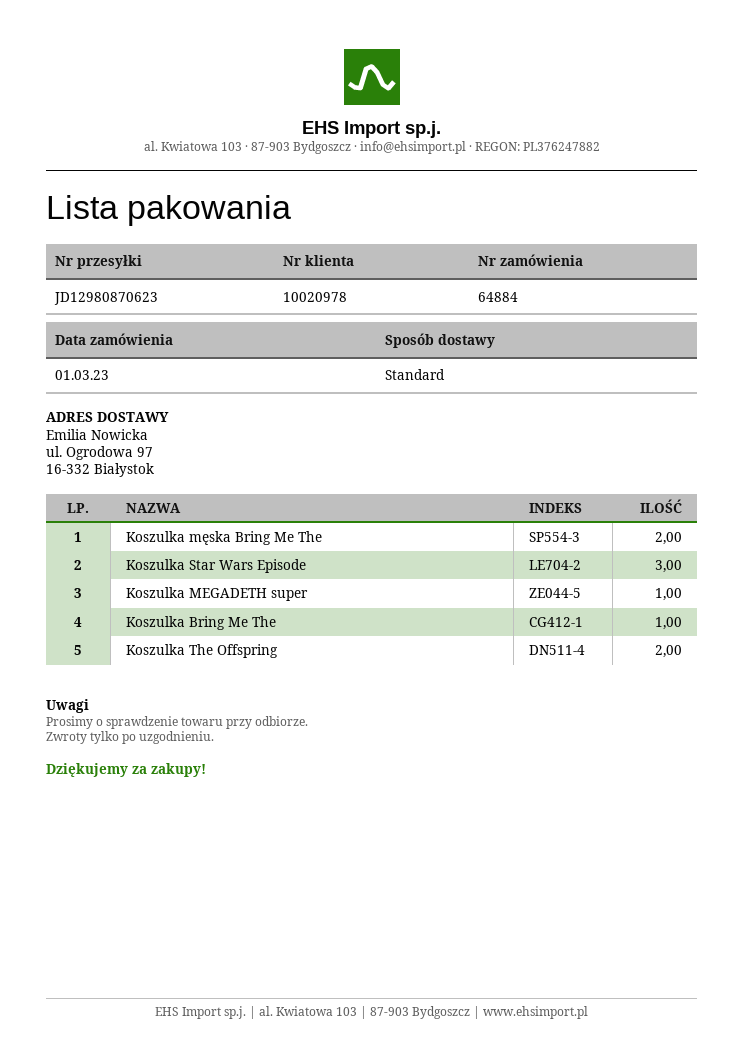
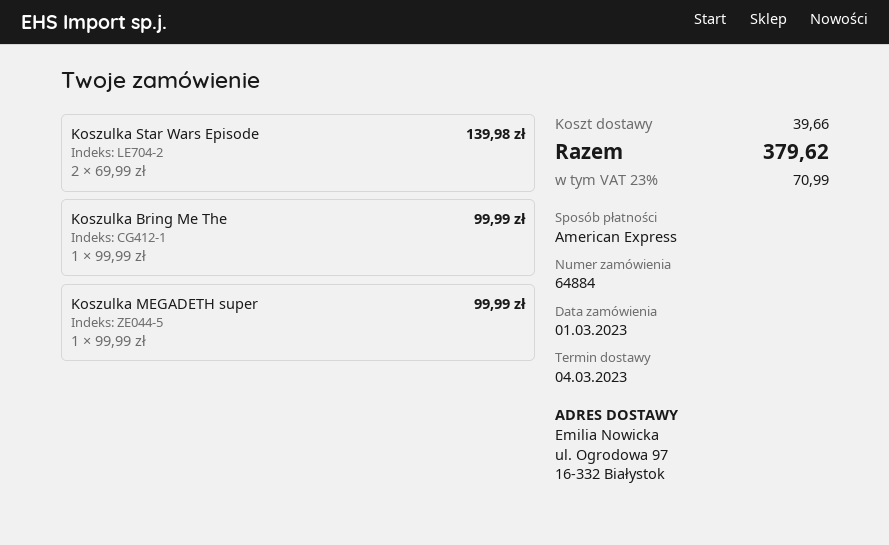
Koszulka męska Bring Me The: 2 -> none
Koszulka Star Wars Episode: 3 -> 2
Koszulka The Offspring: 2 -> none

